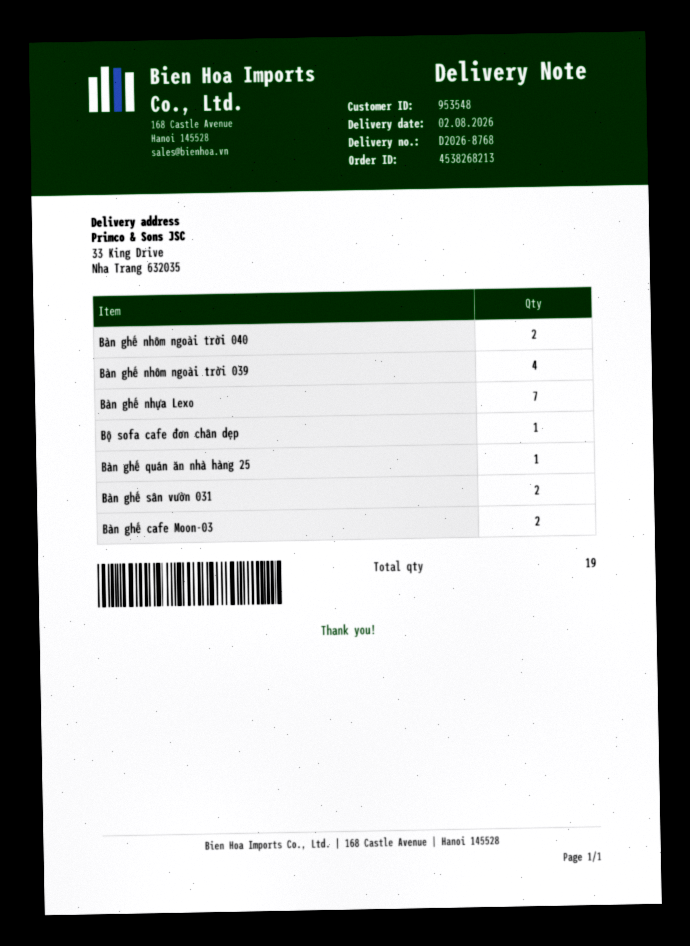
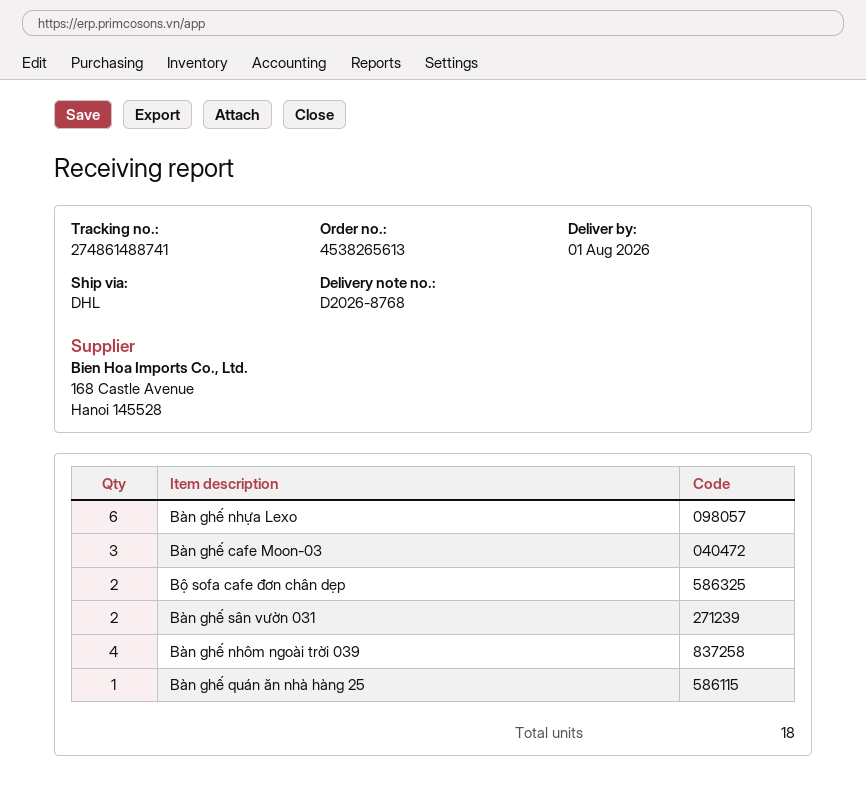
order number: 4538268213 -> 4538265613
delivery date: 2026-08-02 -> 2026-08-01
Bàn ghế nhôm ngoài trời 040: 2 -> none
Bàn ghế nhựa Lexo: 7 -> 6
Bộ sofa cafe đơn chân dẹp: 1 -> 2
Bàn ghế cafe Moon-03: 2 -> 3
total quantity: 19 -> 18

